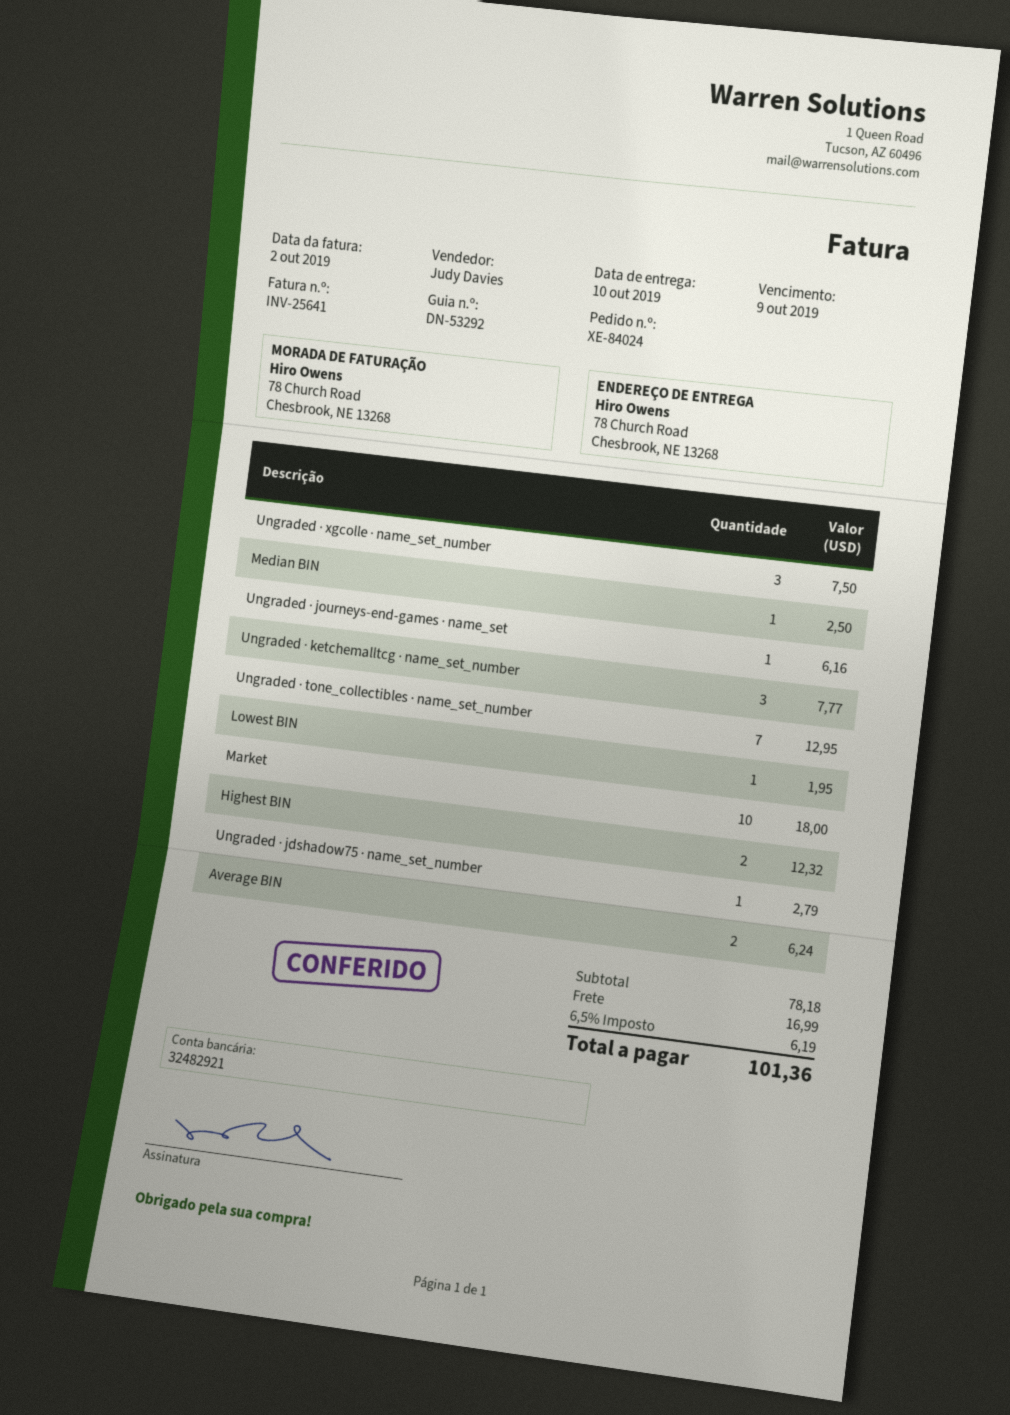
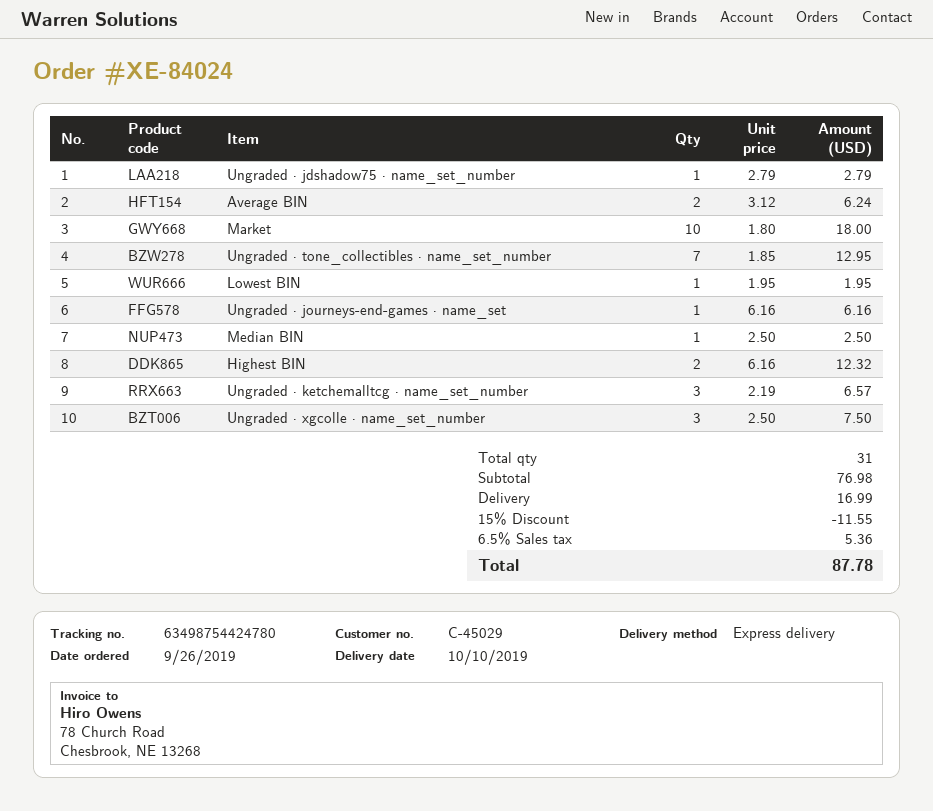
Ungraded · ketchemalltcg · name_set_number: 3 for 7.77 -> 3 for 6.57
subtotal: 78.18 -> 76.98
discount: none -> 15% = 11.55
tax: 6.5% = 6.19 -> 6.5% = 5.36
total: 101.36 -> 87.78

